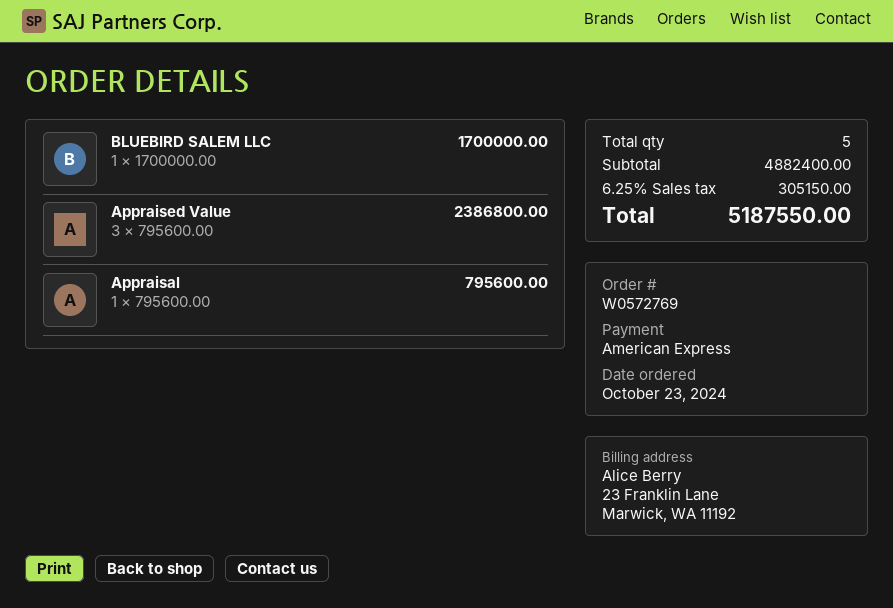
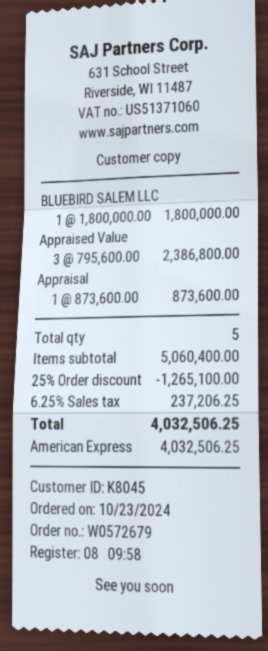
order number: W0572769 -> W0572679
BLUEBIRD SALEM LLC: 1 x 1700000.00 = 1700000.00 -> 1 x 1800000.00 = 1800000.00
Appraisal: 1 x 795600.00 = 795600.00 -> 1 x 873600.00 = 873600.00
subtotal: 4882400.00 -> 5060400.00
discount: none -> 25% = 1265100.00
tax: 6.25% = 305150.00 -> 6.25% = 237206.25
total: 5187550.00 -> 4032506.25

